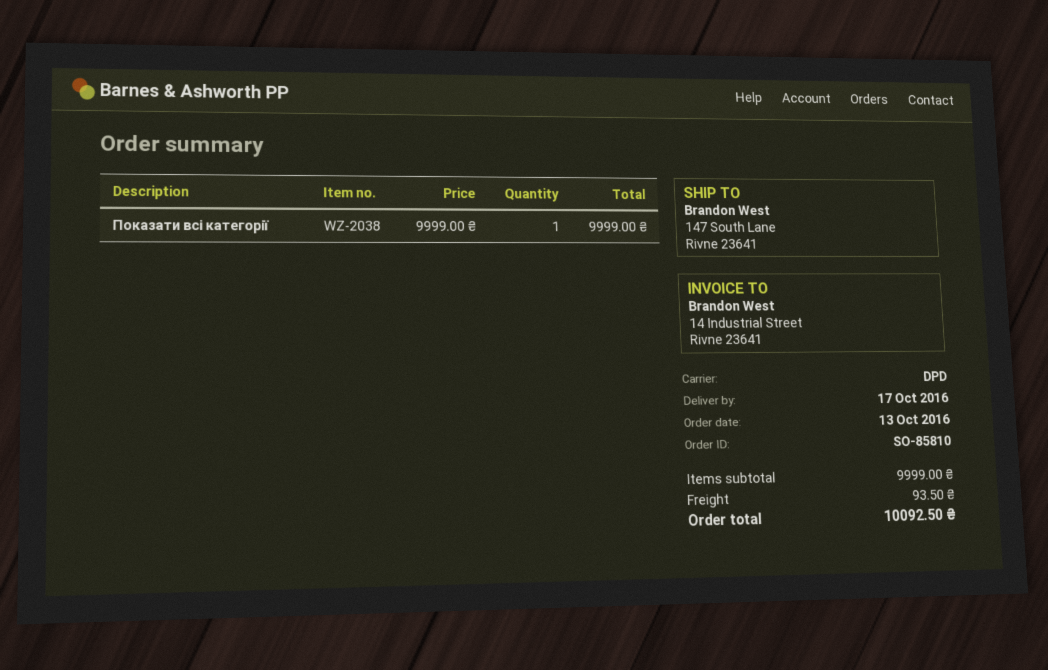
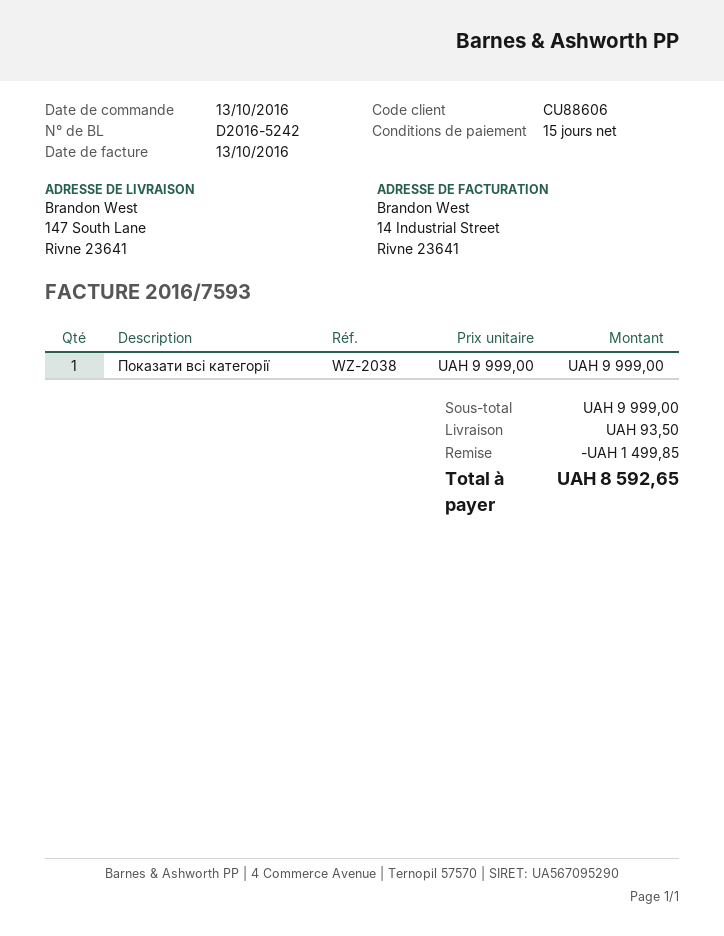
discount: none -> 1499.85
total: 10092.50 -> 8592.65

